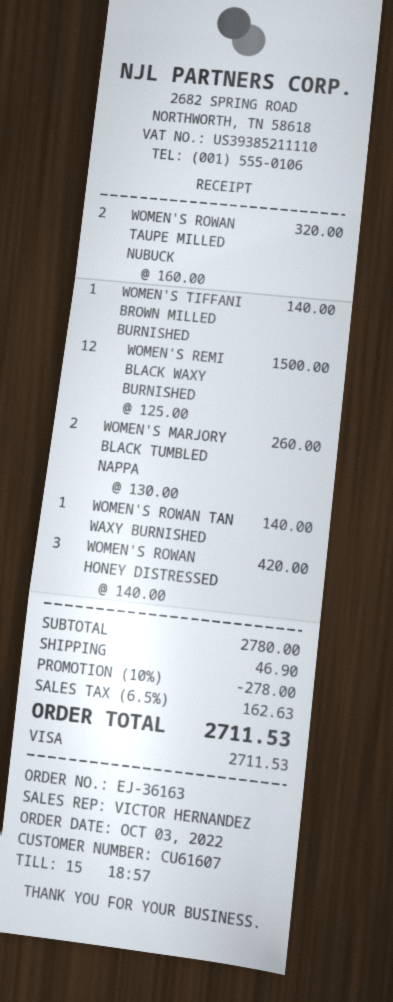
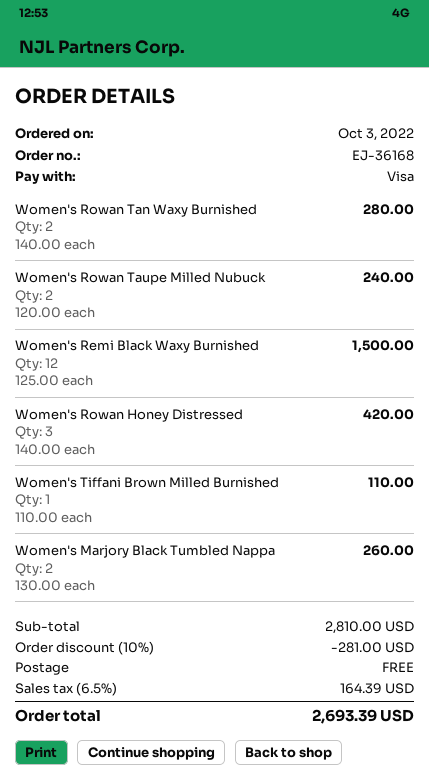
order number: EJ-36163 -> EJ-36168
WOMEN'S ROWAN TAUPE MILLED NUBUCK: 2 x 160.00 = 320.00 -> 2 x 120.00 = 240.00
WOMEN'S TIFFANI BROWN MILLED BURNISHED: 1 x 140.00 = 140.00 -> 1 x 110.00 = 110.00
WOMEN'S ROWAN TAN WAXY BURNISHED: 1 x 140.00 = 140.00 -> 2 x 140.00 = 280.00
subtotal: 2780.00 -> 2810.00
discount: 10% = 278.00 -> 10% = 281.00
shipping: 46.90 -> 0.00
tax: 6.5% = 162.63 -> 6.5% = 164.39
total: 2711.53 -> 2693.39

